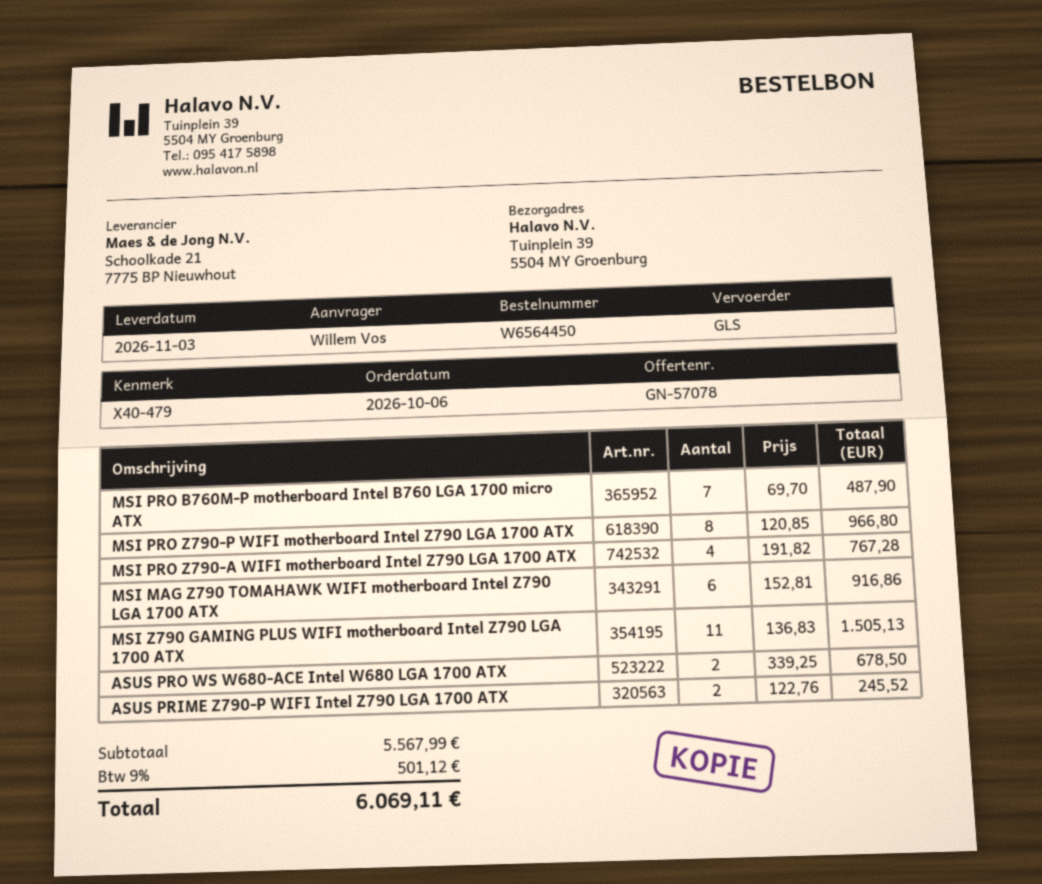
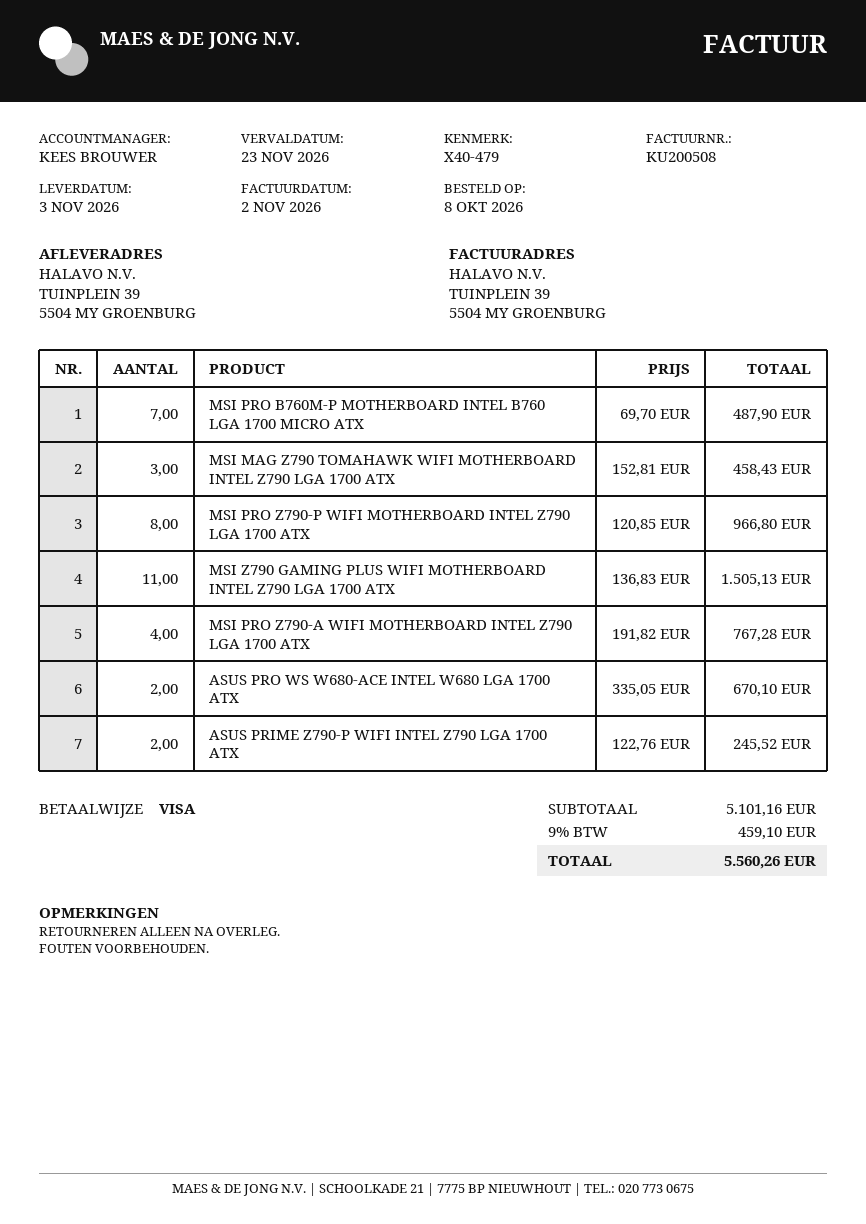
order date: 2026-10-06 -> 2026-10-08
MSI MAG Z790 TOMAHAWK WIFI motherboard Intel Z790 LGA 1700 ATX: 6 x 152.81 = 916.86 -> 3 x 152.81 = 458.43
ASUS PRO WS W680-ACE Intel W680 LGA 1700 ATX: 2 x 339.25 = 678.50 -> 2 x 335.05 = 670.10
subtotal: 5567.99 -> 5101.16
tax: 9% = 501.12 -> 9% = 459.10
total: 6069.11 -> 5560.26

